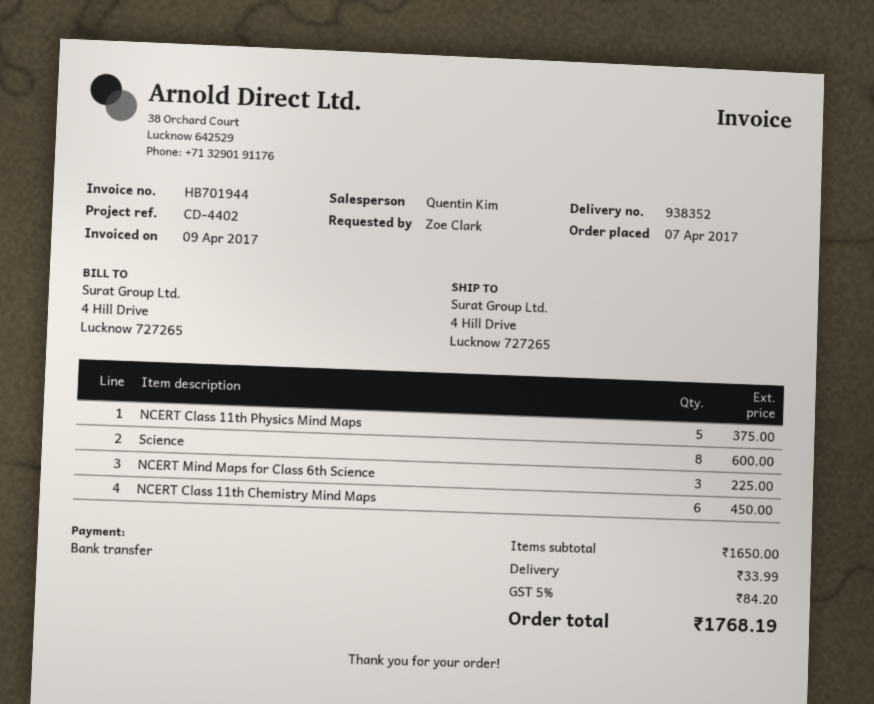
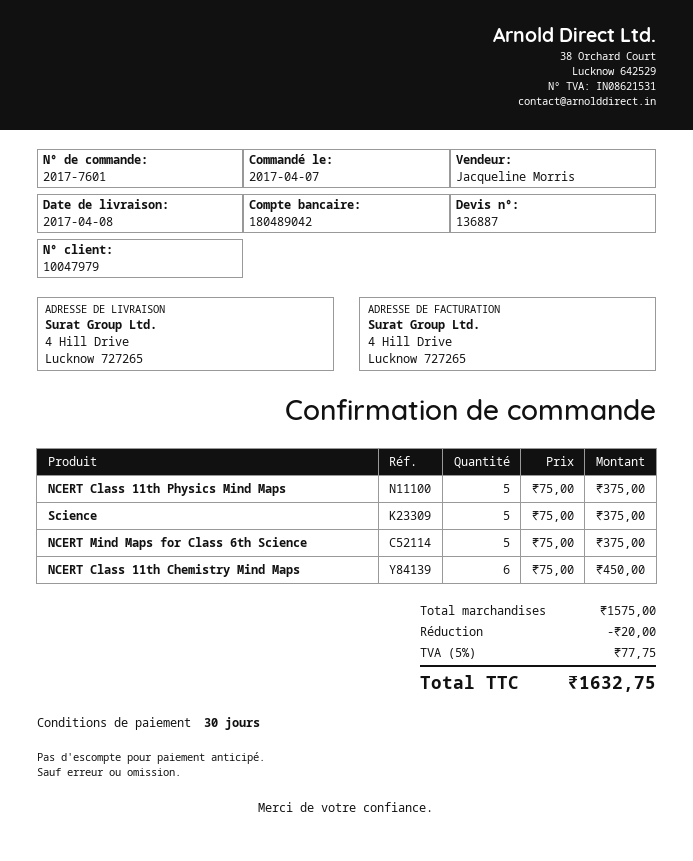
sales rep: Quentin Kim -> Jacqueline Morris
Science: 8 for 600.00 -> 5 for 375.00
NCERT Mind Maps for Class 6th Science: 3 for 225.00 -> 5 for 375.00
subtotal: 1650.00 -> 1575.00
discount: none -> 20.00
shipping: 33.99 -> none
tax: 5% = 84.20 -> 5% = 77.75
total: 1768.19 -> 1632.75

